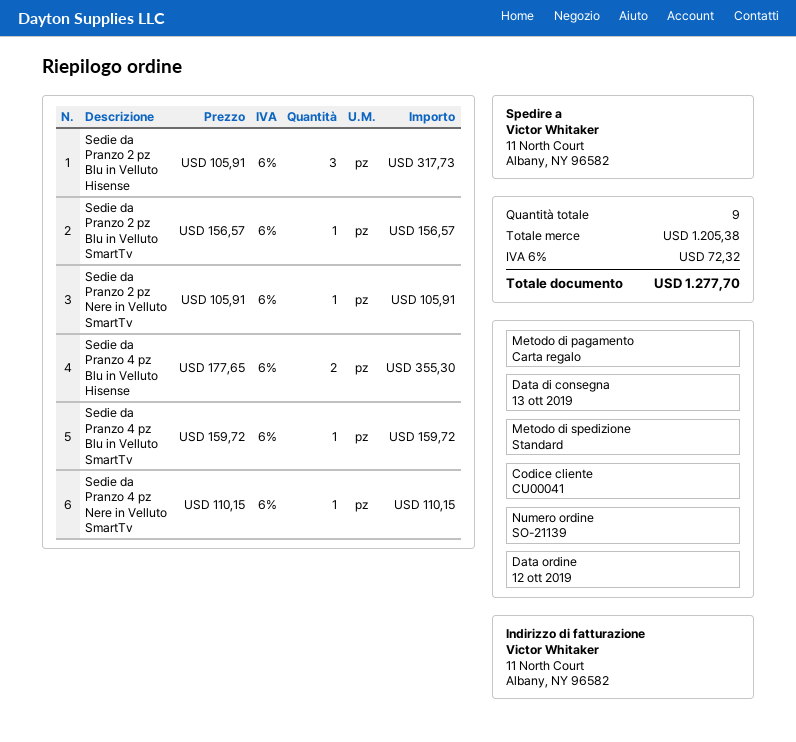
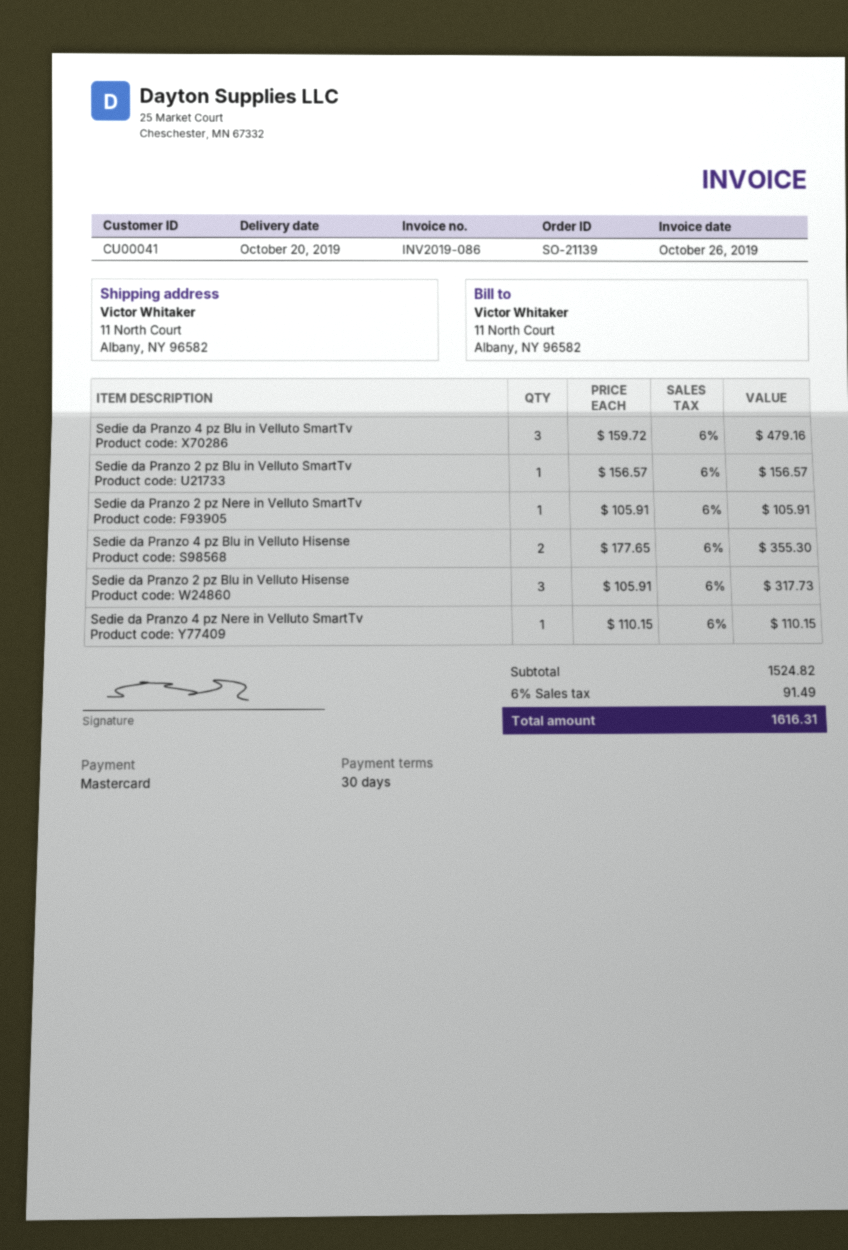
delivery date: 2019-10-13 -> 2019-10-20
payment method: gift card -> Mastercard
Sedie da Pranzo 4 pz Blu in Velluto SmartTv: 1 x 159.72 = 159.72 -> 3 x 159.72 = 479.16
subtotal: 1205.38 -> 1524.82
tax: 6% = 72.32 -> 6% = 91.49
total: 1277.70 -> 1616.31

